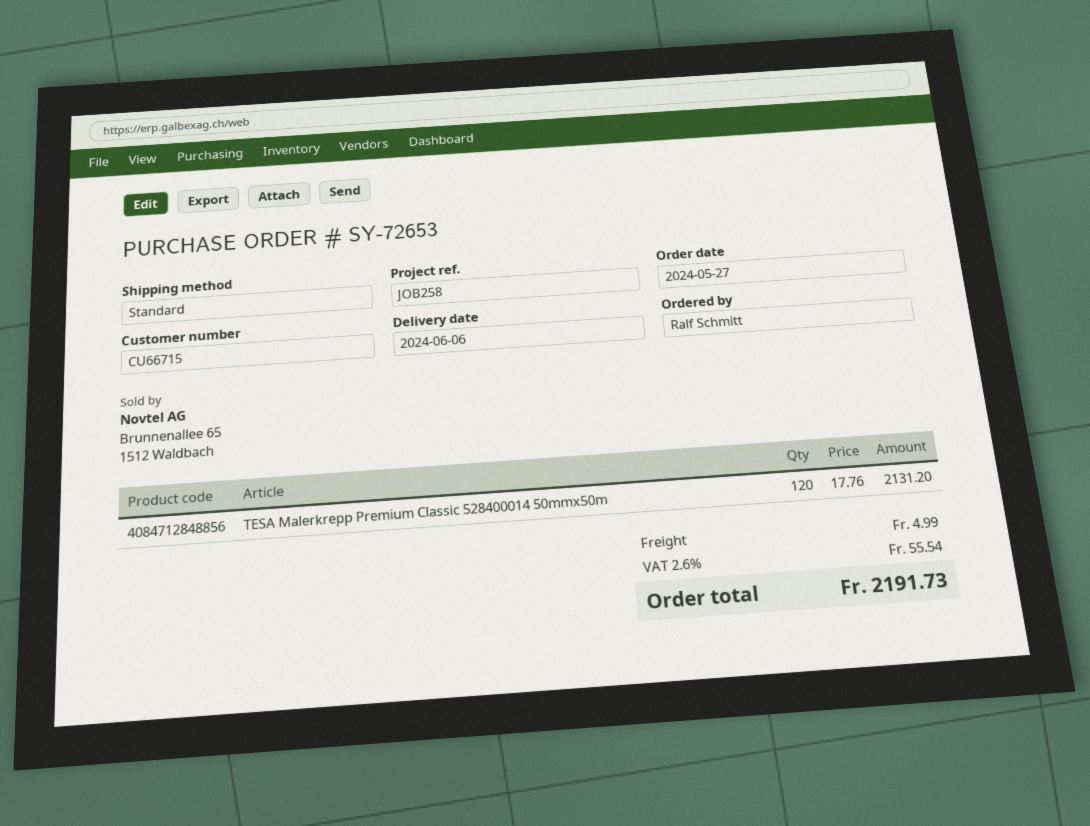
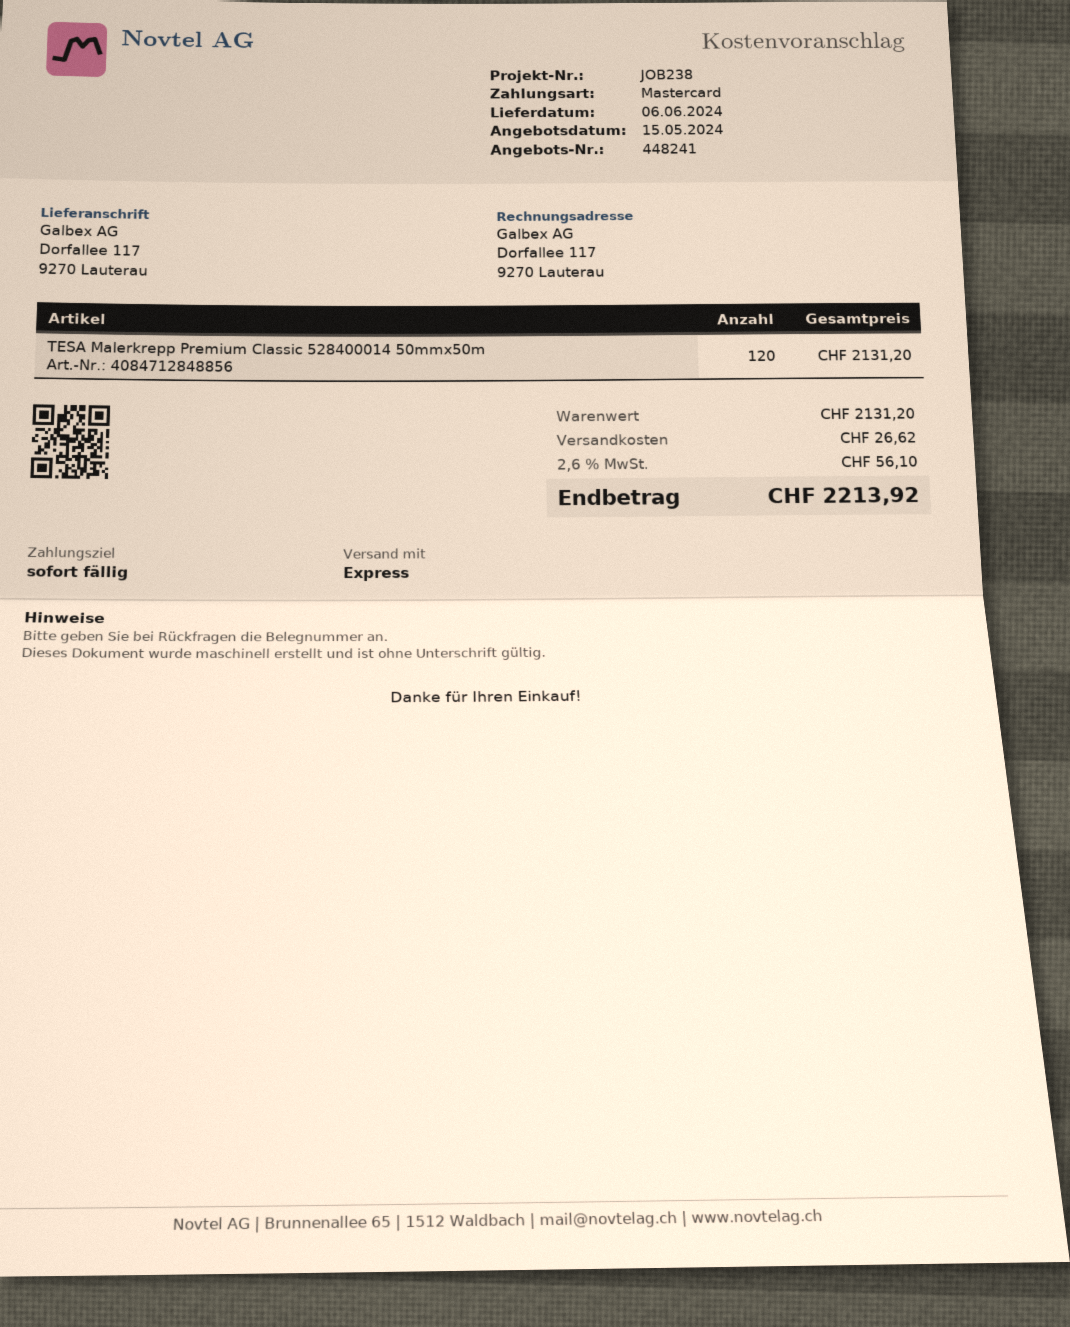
reference: JOB258 -> JOB238
shipping method: standard -> express
shipping: 4.99 -> 26.62
tax: 2.6% = 55.54 -> 2.6% = 56.10
total: 2191.73 -> 2213.92

